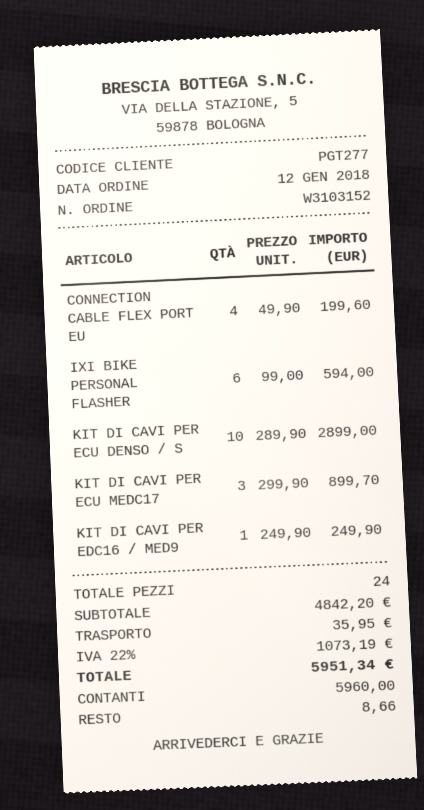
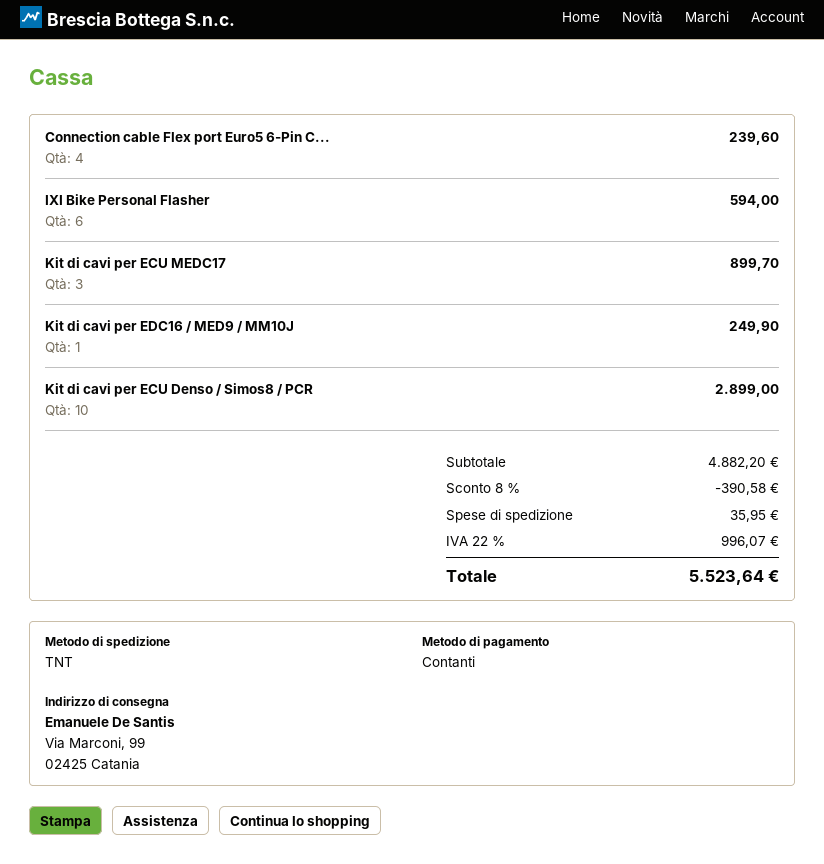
CONNECTION CABLE FLEX PORT EU: 4 for 199.60 -> 4 for 239.60
subtotal: 4842.20 -> 4882.20
discount: none -> 8% = 390.58
tax: 22% = 1073.19 -> 22% = 996.07
total: 5951.34 -> 5523.64

